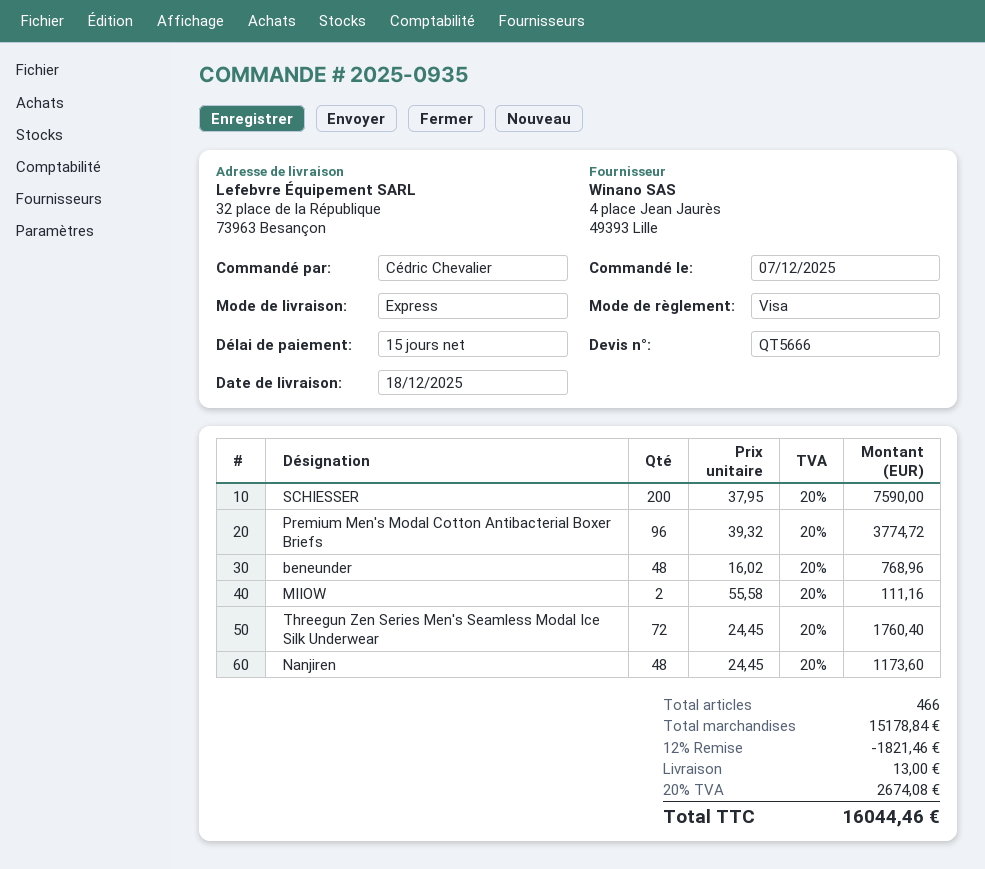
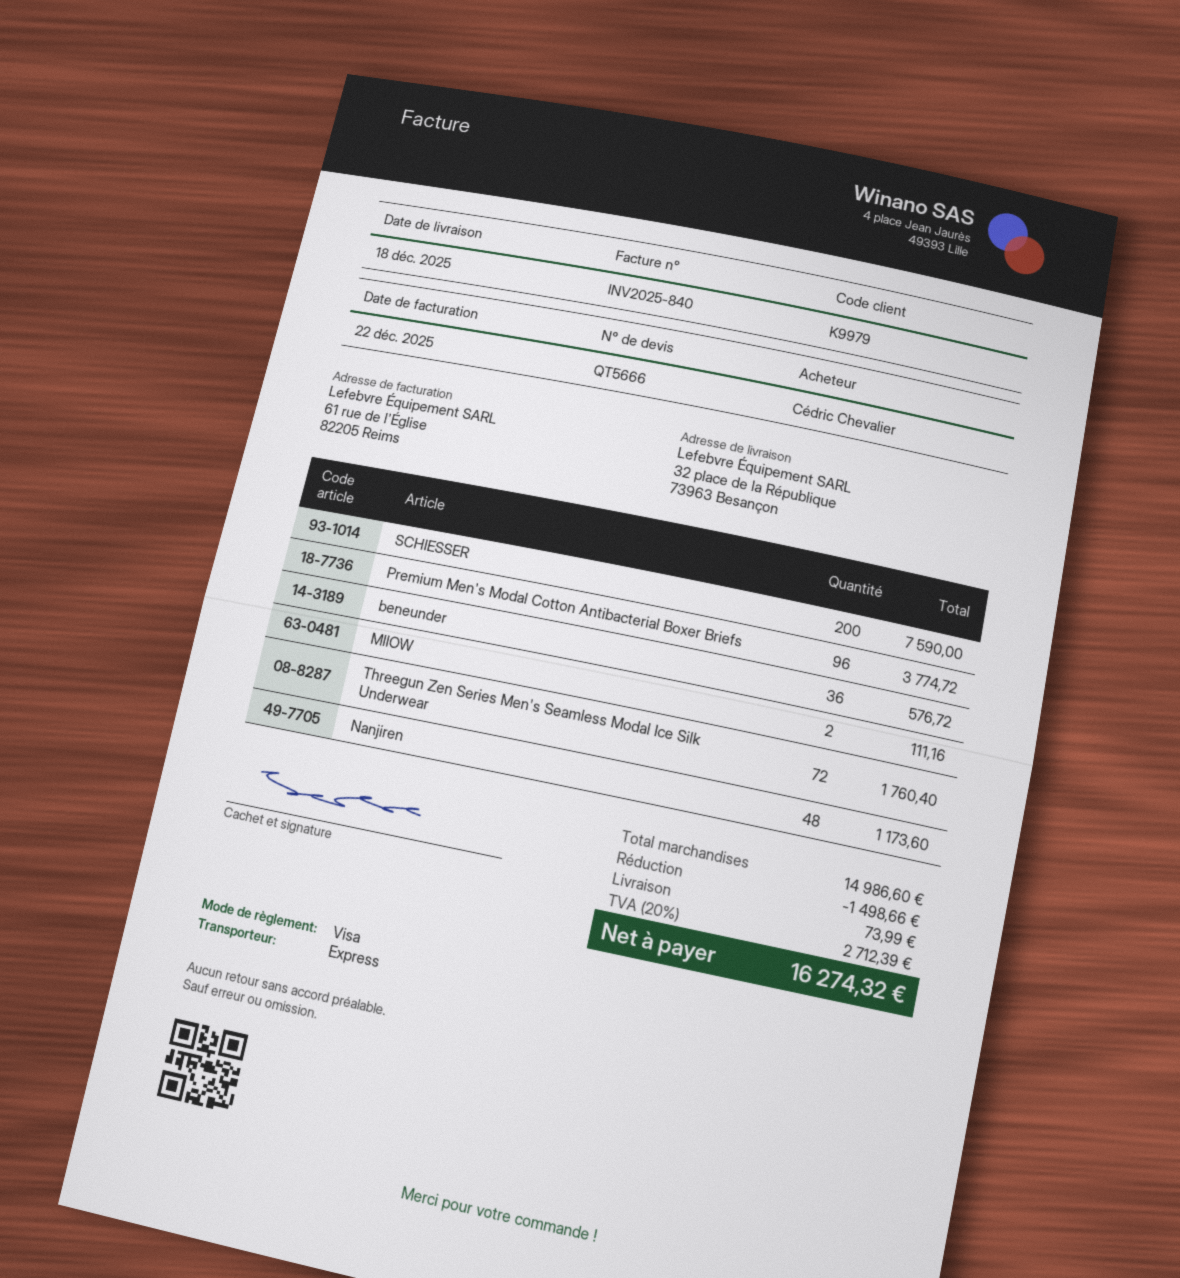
beneunder: 48 for 768.96 -> 36 for 576.72
subtotal: 15178.84 -> 14986.60
discount: 1821.46 -> 1498.66
shipping: 13.00 -> 73.99
tax: 20% = 2674.08 -> 20% = 2712.39
total: 16044.46 -> 16274.32

